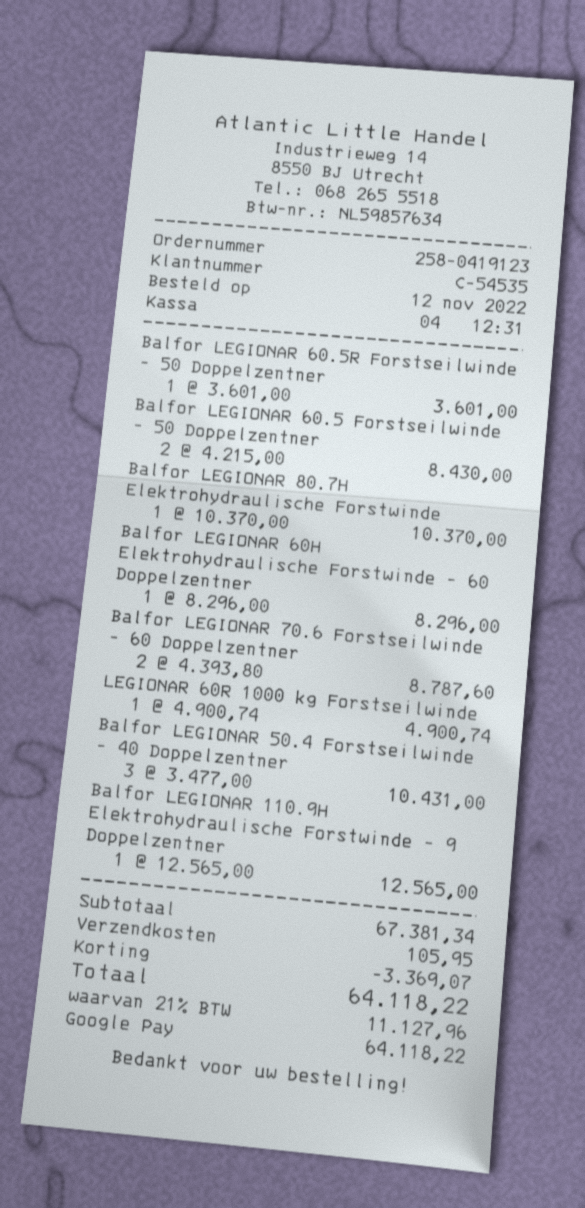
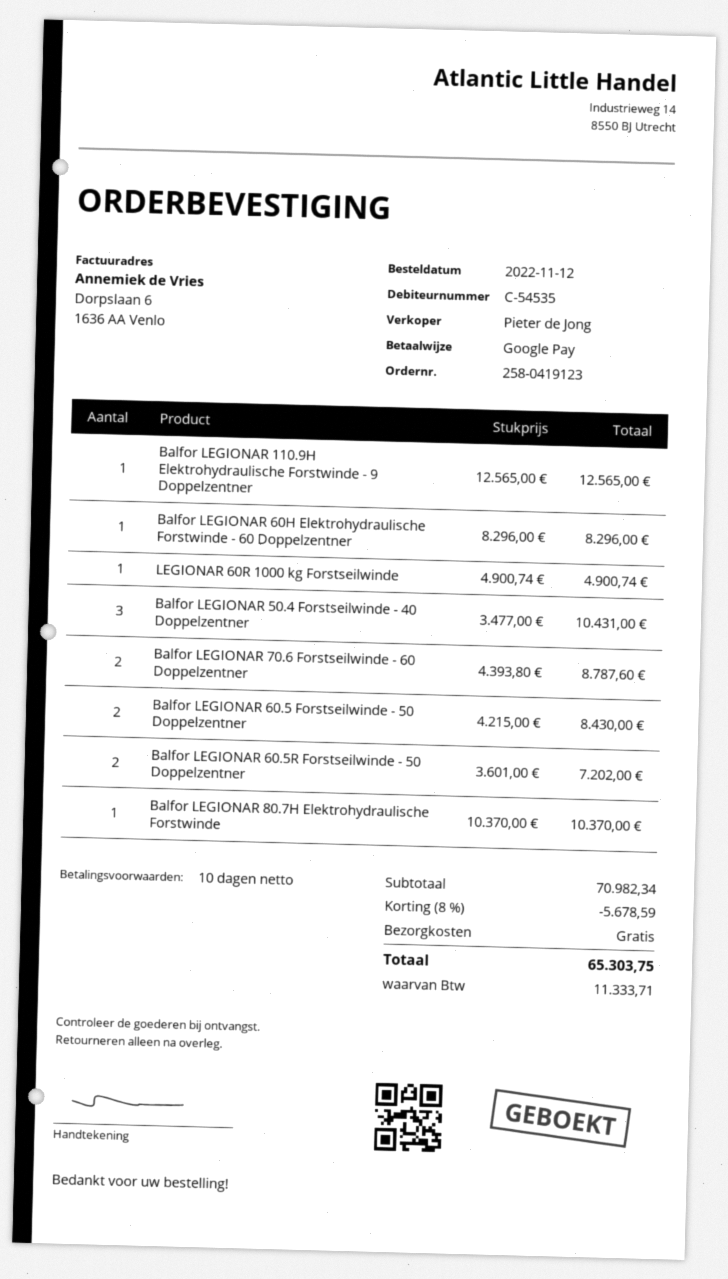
Balfor LEGIONAR 60.5R Forstseilwinde - 50 Doppelzentner: 1 x 3601.00 = 3601.00 -> 2 x 3601.00 = 7202.00
subtotal: 67381.34 -> 70982.34
discount: 3369.07 -> 5678.59
shipping: 105.95 -> 0.00
tax: 11127.96 -> 11333.71
total: 64118.22 -> 65303.75

